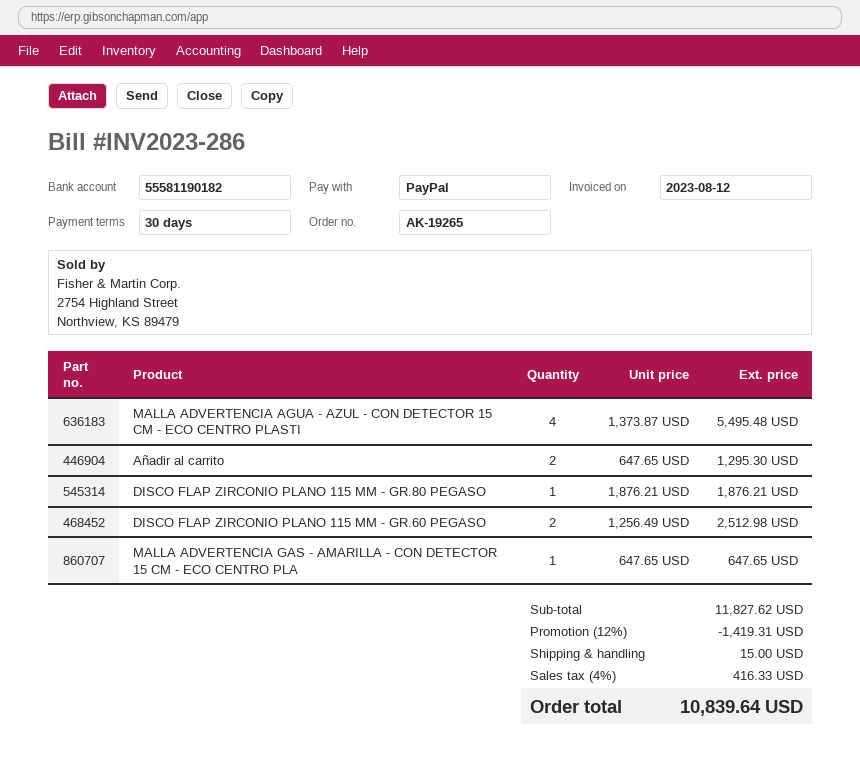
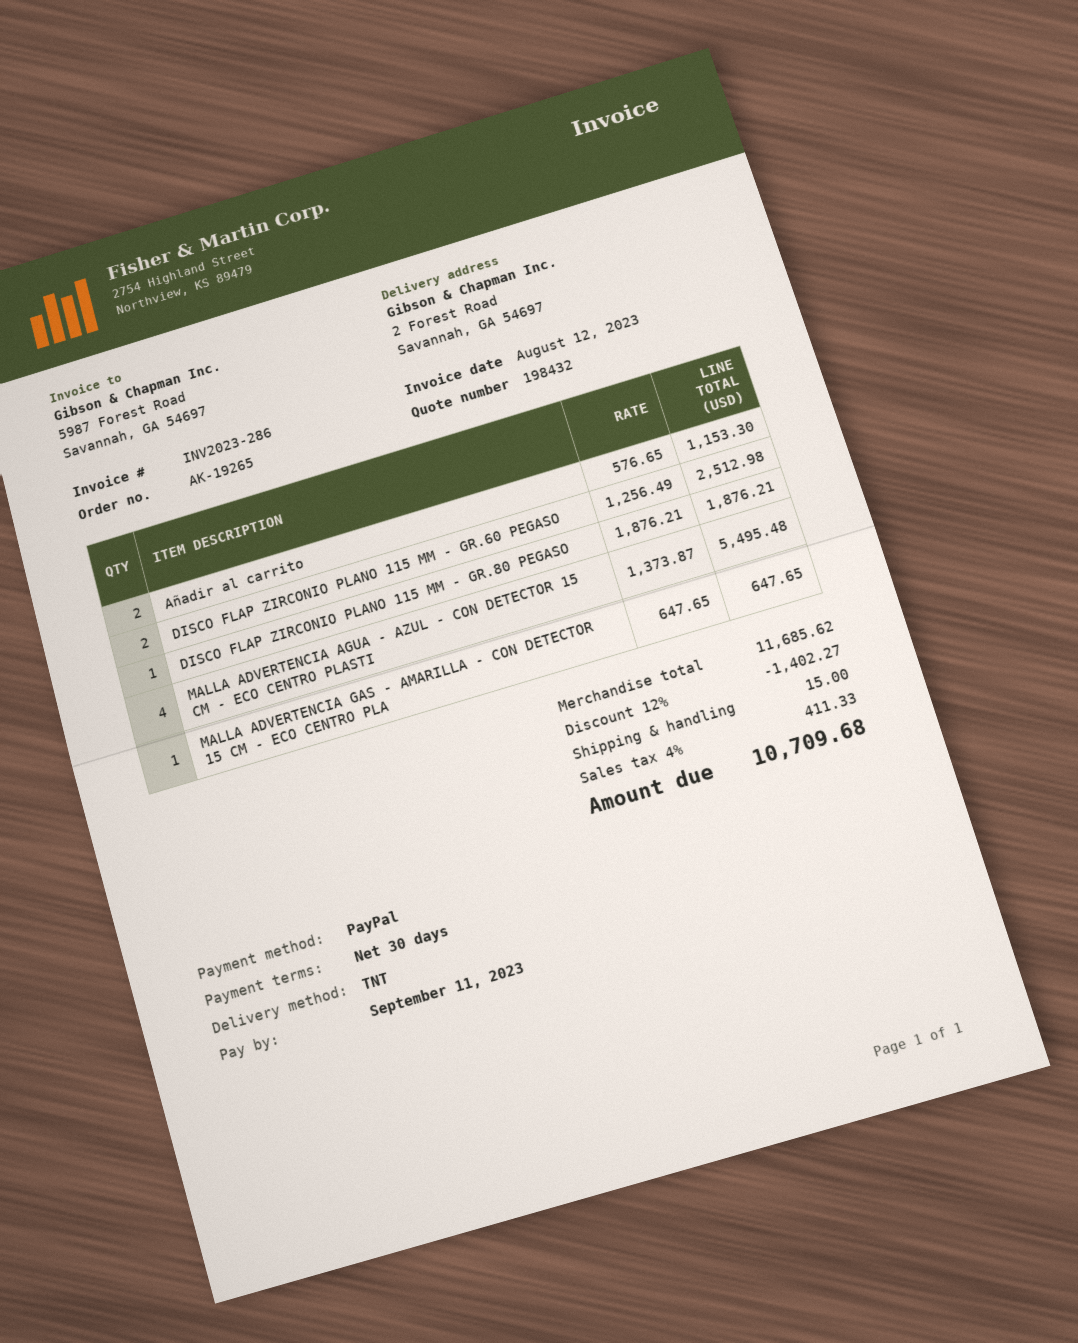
Añadir al carrito: 2 x 647.65 = 1295.30 -> 2 x 576.65 = 1153.30
subtotal: 11827.62 -> 11685.62
discount: 12% = 1419.31 -> 12% = 1402.27
tax: 4% = 416.33 -> 4% = 411.33
total: 10839.64 -> 10709.68

